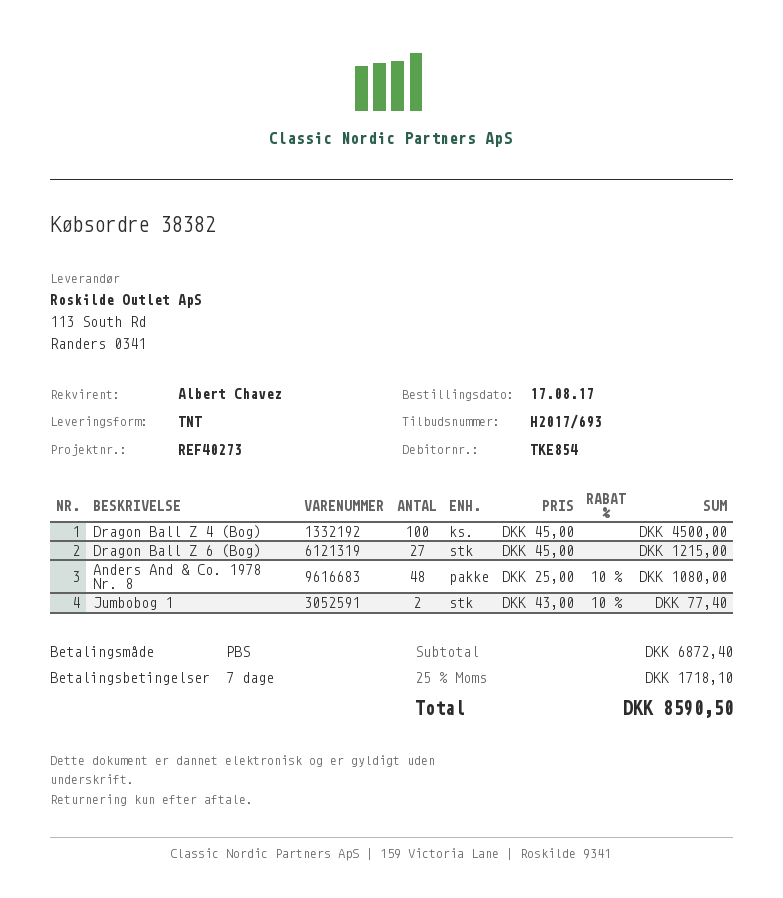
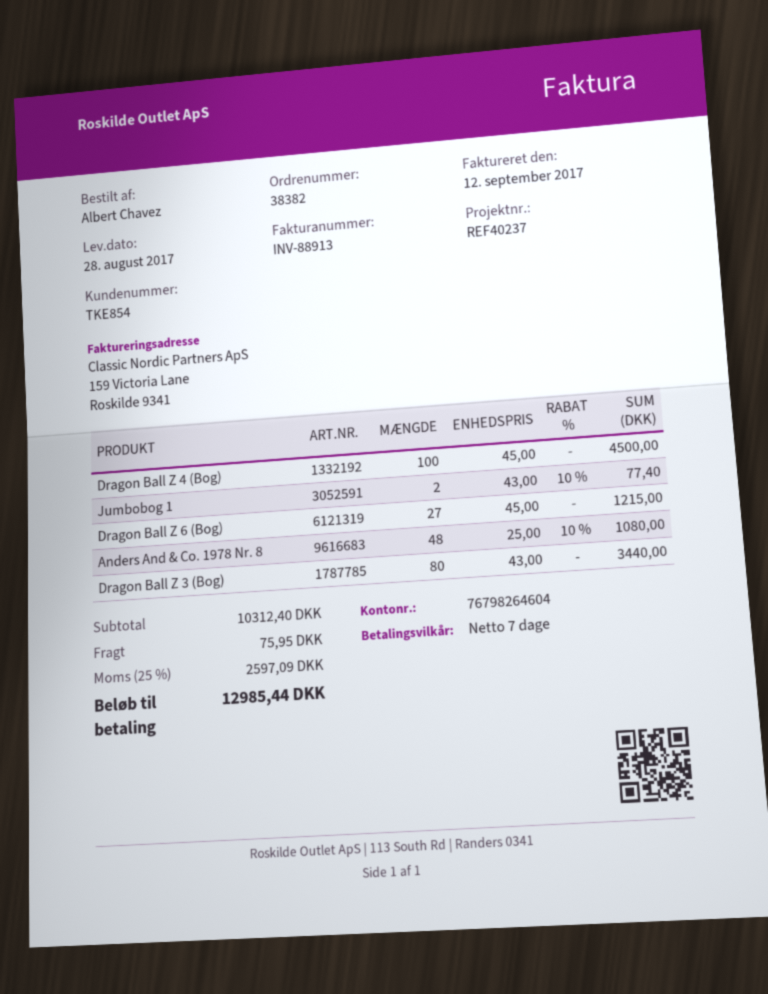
reference: REF40273 -> REF40237
Dragon Ball Z 3 (Bog): none -> 80 x 43.00 = 3440.00
subtotal: 6872.40 -> 10312.40
shipping: none -> 75.95
tax: 25% = 1718.10 -> 25% = 2597.09
total: 8590.50 -> 12985.44

